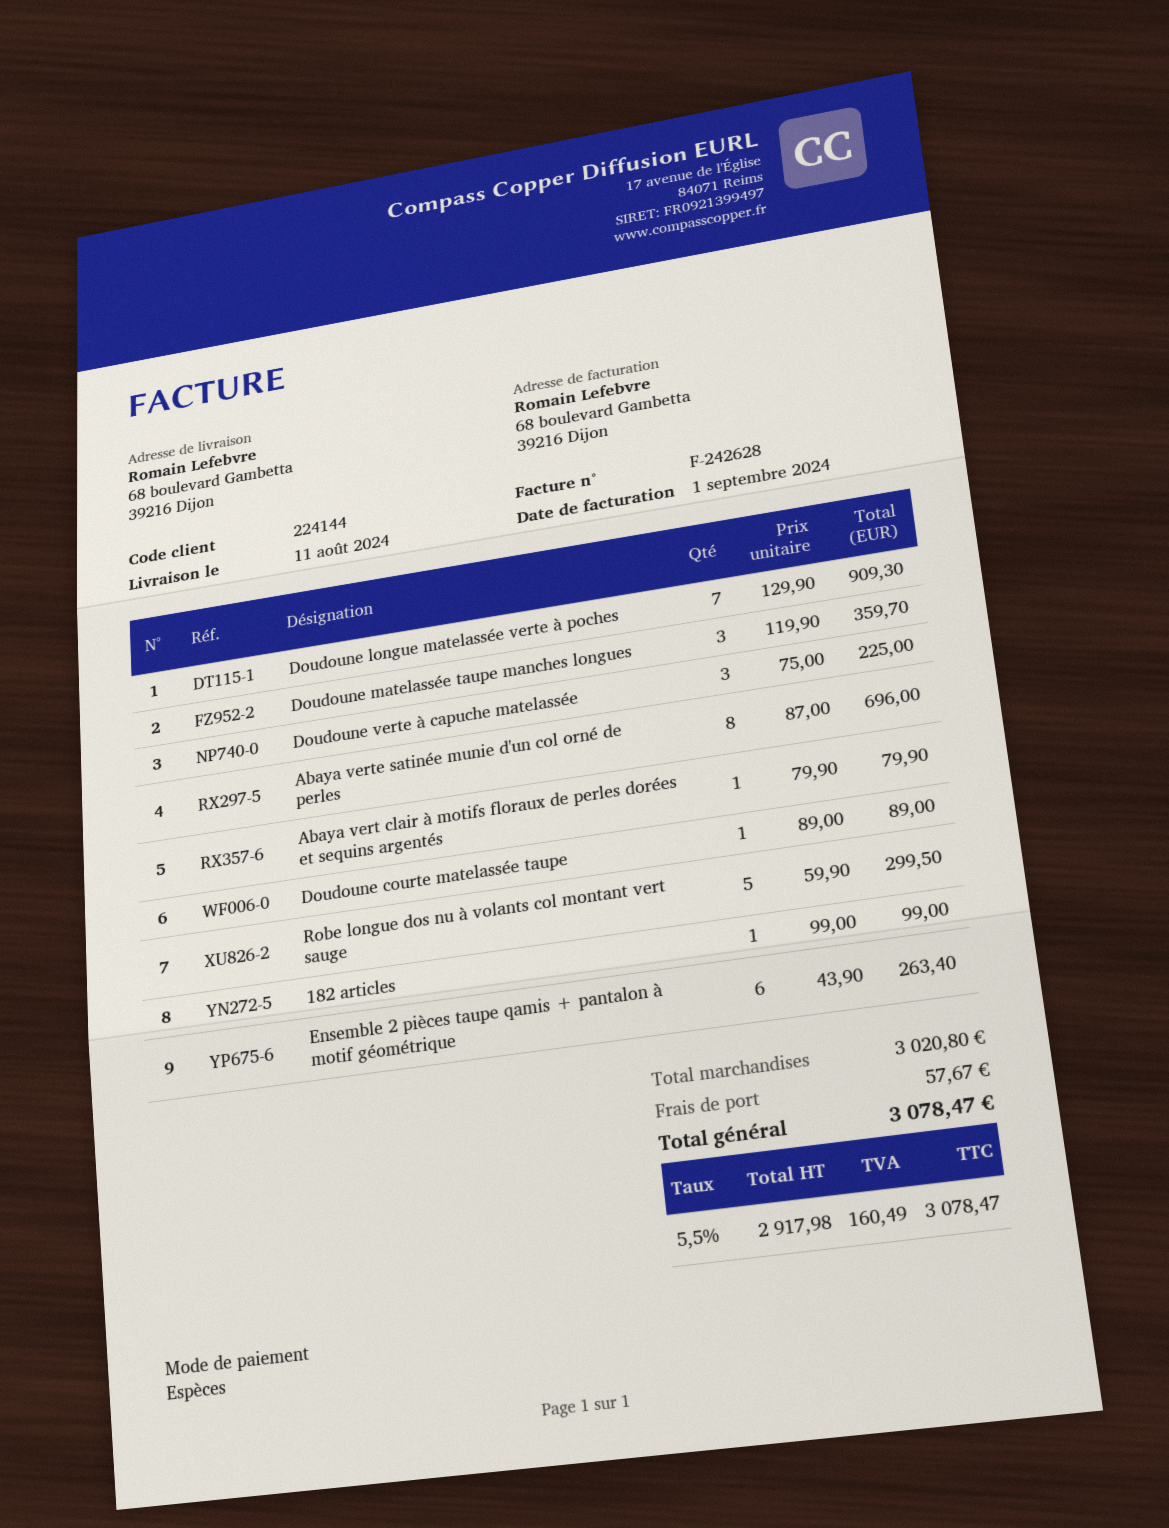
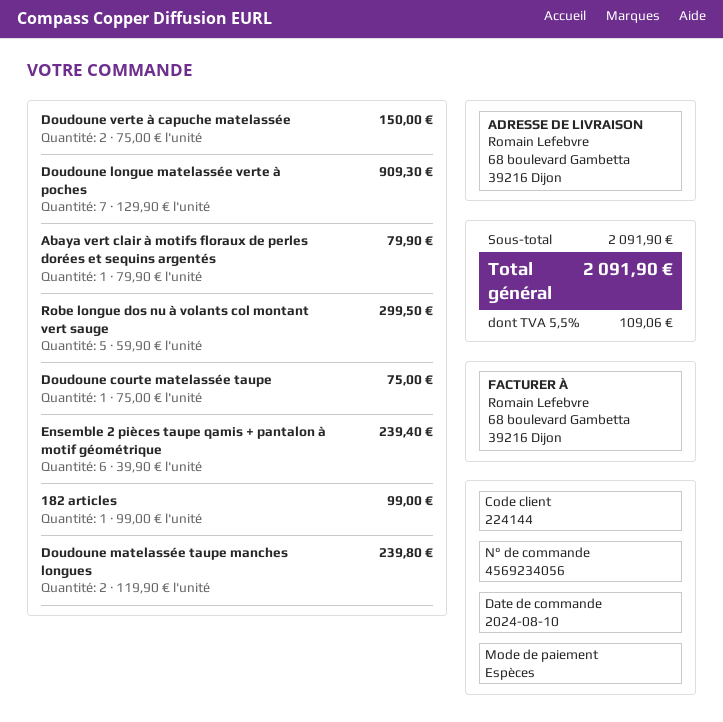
Doudoune matelassée taupe manches longues: 3 x 119.90 = 359.70 -> 2 x 119.90 = 239.80
Doudoune verte à capuche matelassée: 3 x 75.00 = 225.00 -> 2 x 75.00 = 150.00
Abaya verte satinée munie d'un col orné de perles: 8 x 87.00 = 696.00 -> none
Doudoune courte matelassée taupe: 1 x 89.00 = 89.00 -> 1 x 75.00 = 75.00
Ensemble 2 pièces taupe qamis + pantalon à motif géométrique: 6 x 43.90 = 263.40 -> 6 x 39.90 = 239.40
subtotal: 3020.80 -> 2091.90
shipping: 57.67 -> none
tax: 5.5% = 160.49 -> 5.5% = 109.06
total: 3078.47 -> 2091.90

